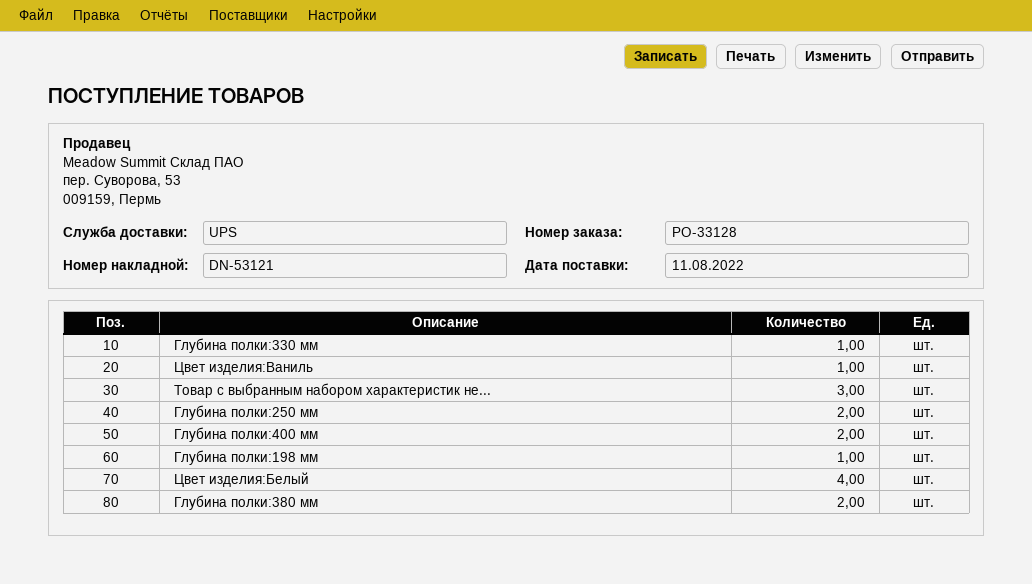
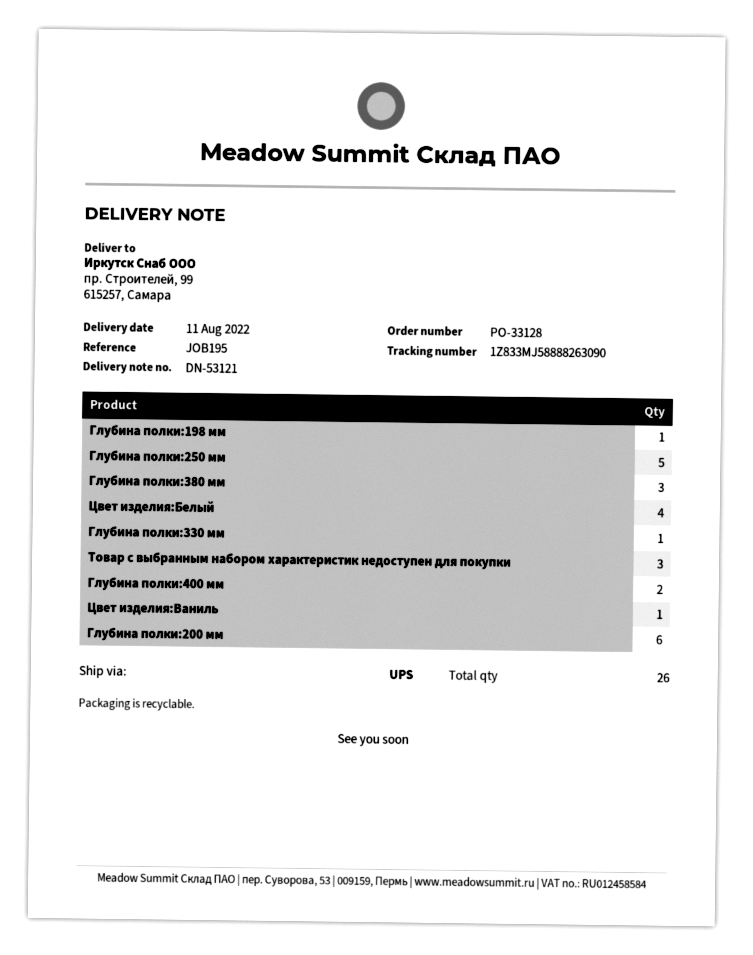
Глубина полки:250 мм: 2 -> 5
Глубина полки:380 мм: 2 -> 3
Глубина полки:200 мм: none -> 6

